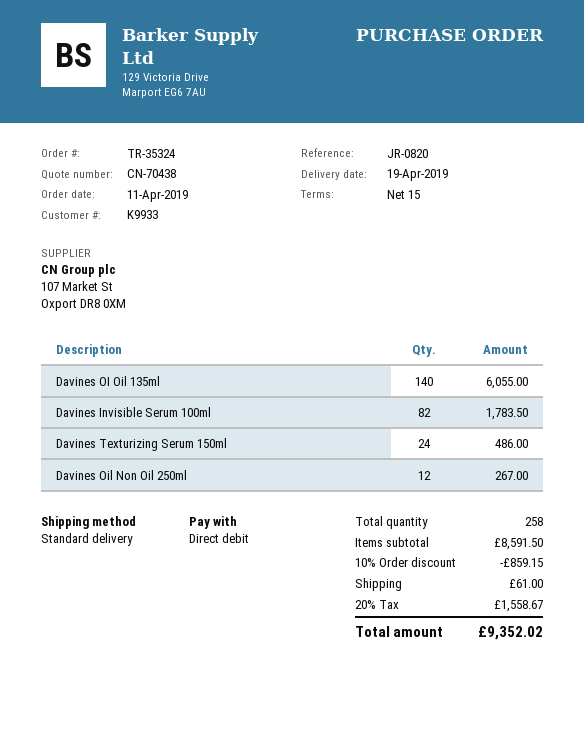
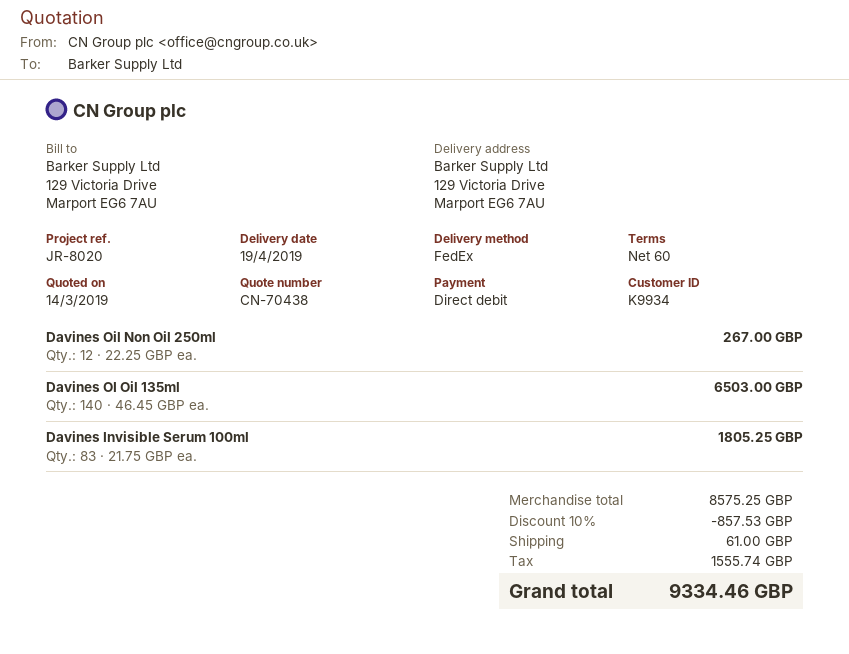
payment terms: 15 days -> 60 days
customer number: K9933 -> K9934
reference: JR-0820 -> JR-8020
shipping method: standard -> FedEx
Davines OI Oil 135ml: 140 for 6055.00 -> 140 for 6503.00
Davines Invisible Serum 100ml: 82 for 1783.50 -> 83 for 1805.25
Davines Texturizing Serum 150ml: 24 for 486.00 -> none
subtotal: 8591.50 -> 8575.25
discount: 10% = 859.15 -> 10% = 857.53
tax: 1558.67 -> 1555.74
total: 9352.02 -> 9334.46

